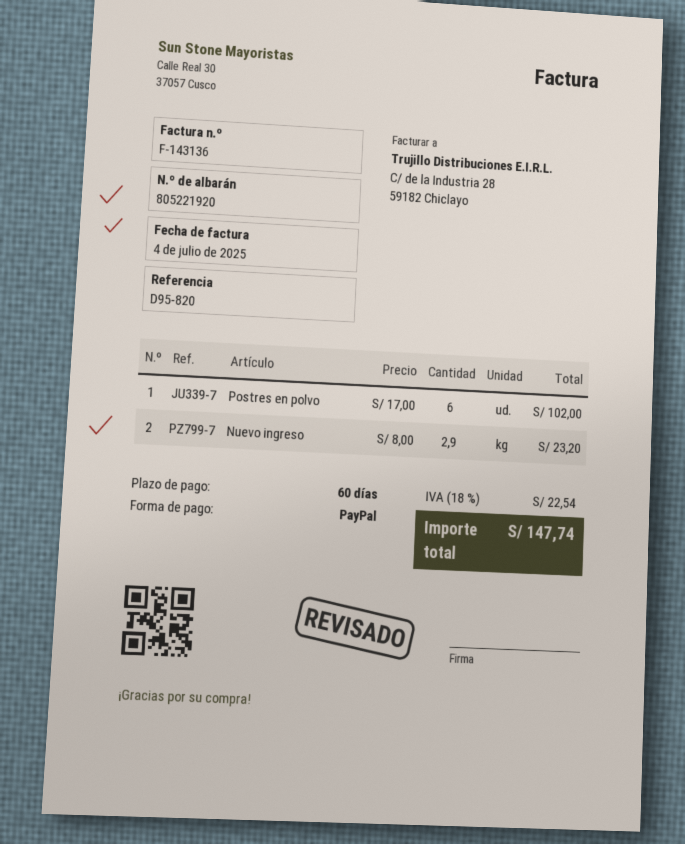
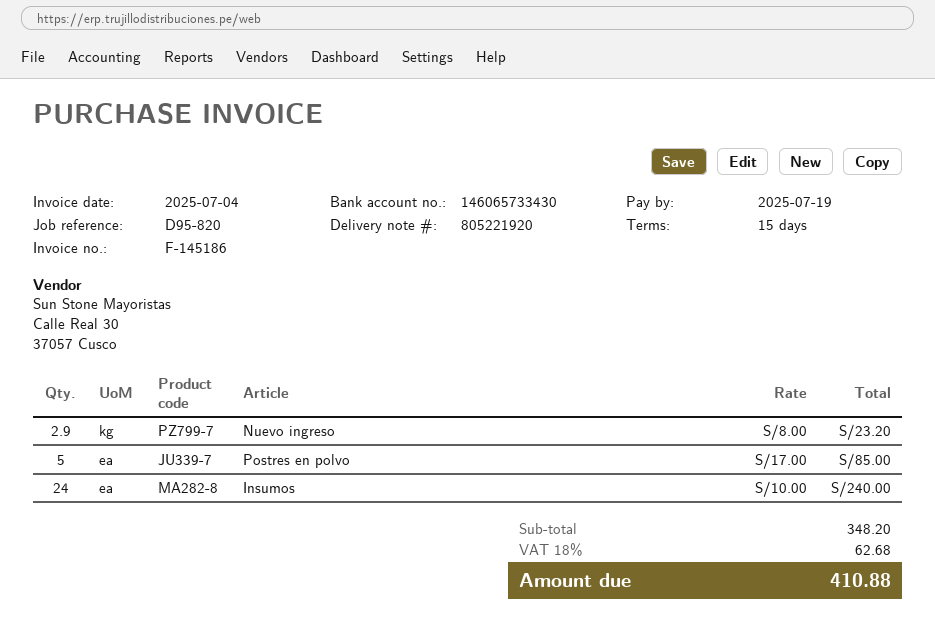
invoice number: F-143136 -> F-145186
payment terms: 60 days -> 15 days
Postres en polvo: 6 x 17.00 = 102.00 -> 5 x 17.00 = 85.00
Insumos: none -> 24 x 10.00 = 240.00
tax: 18% = 22.54 -> 18% = 62.68
total: 147.74 -> 410.88

